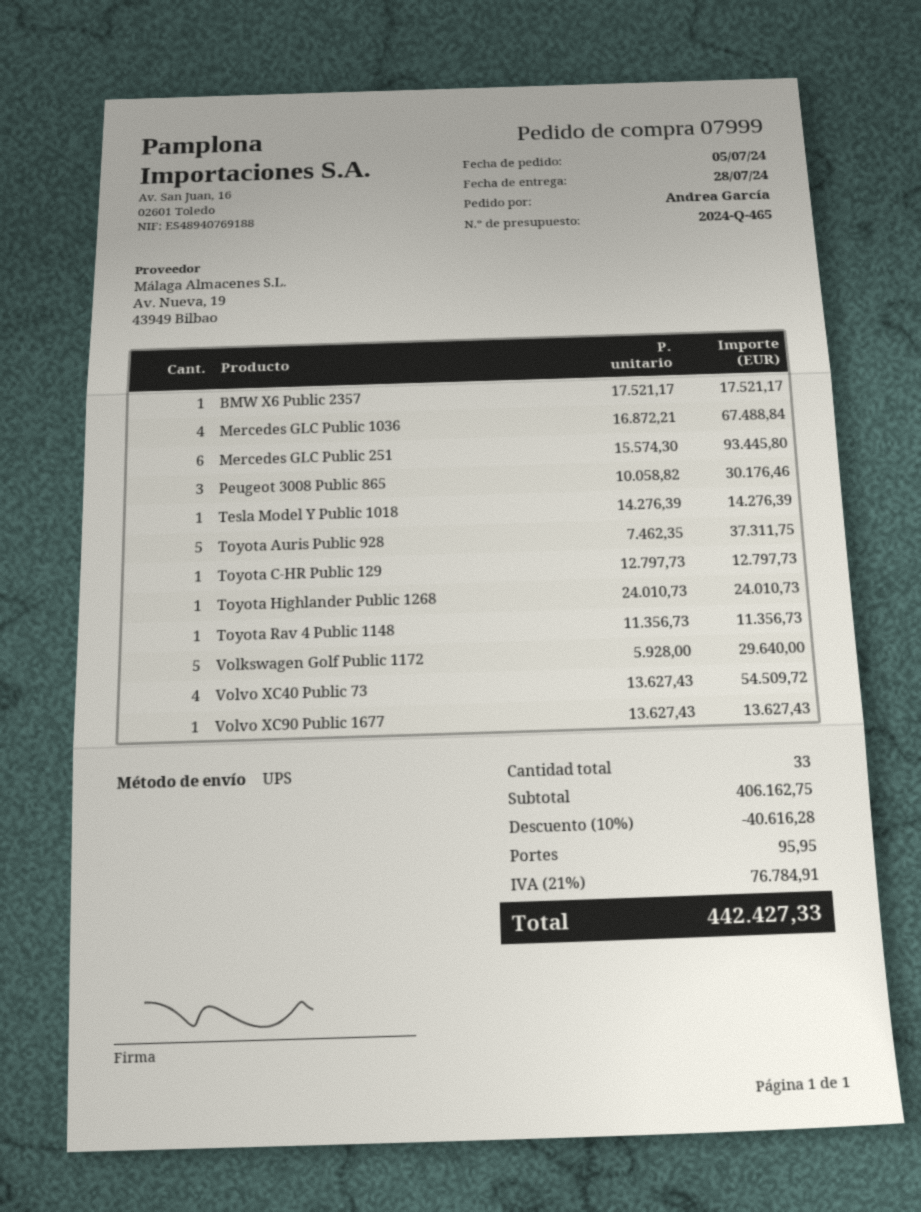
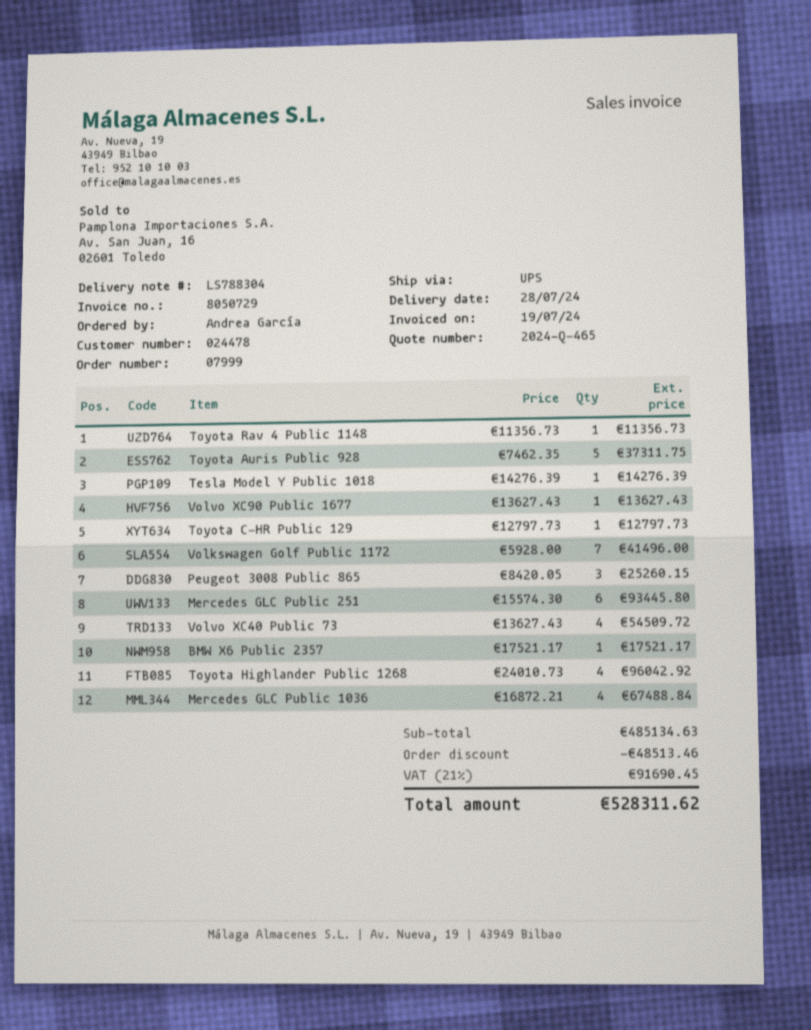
Peugeot 3008 Public 865: 3 x 10058.82 = 30176.46 -> 3 x 8420.05 = 25260.15
Toyota Highlander Public 1268: 1 x 24010.73 = 24010.73 -> 4 x 24010.73 = 96042.92
Volkswagen Golf Public 1172: 5 x 5928.00 = 29640.00 -> 7 x 5928.00 = 41496.00
subtotal: 406162.75 -> 485134.63
discount: 40616.28 -> 48513.46
shipping: 95.95 -> none
tax: 21% = 76784.91 -> 21% = 91690.45
total: 442427.33 -> 528311.62

